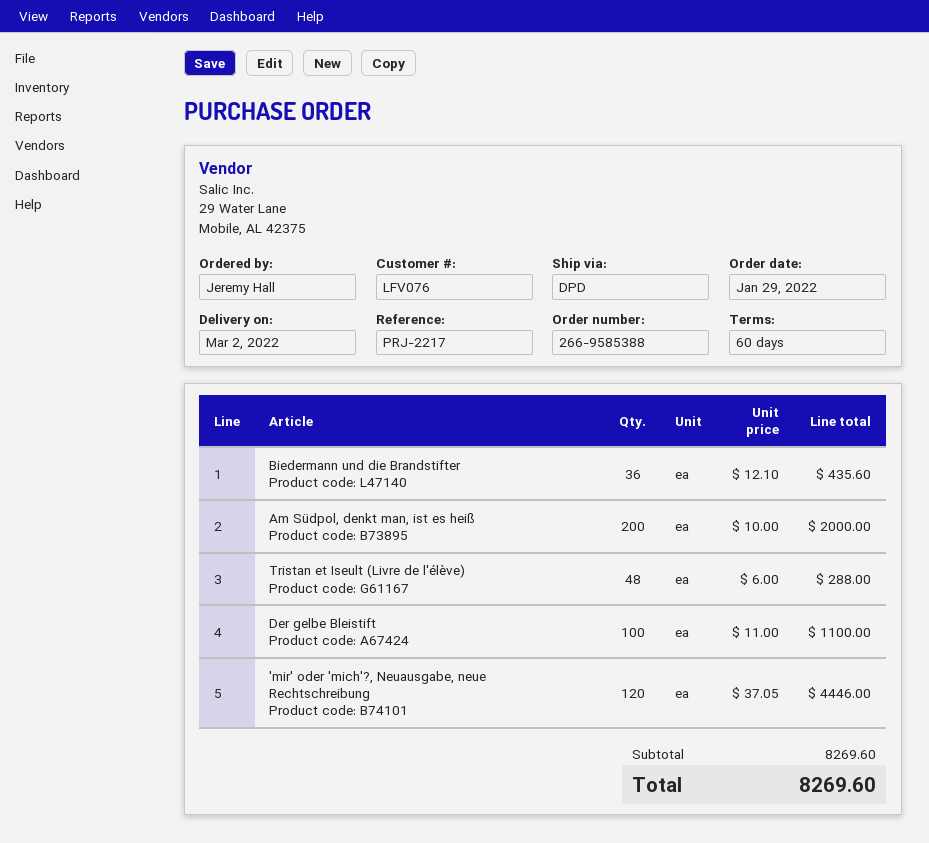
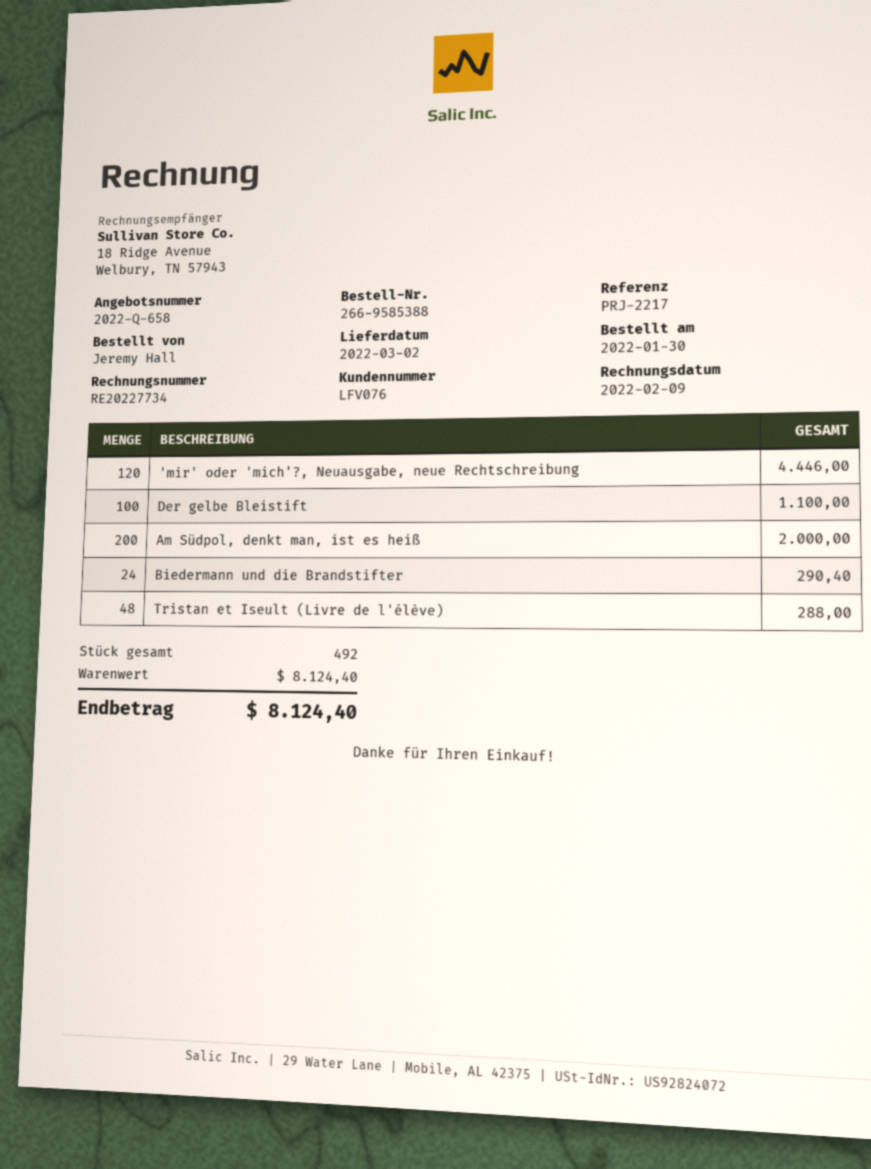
order date: 2022-01-29 -> 2022-01-30
Biedermann und die Brandstifter: 36 for 435.60 -> 24 for 290.40
subtotal: 8269.60 -> 8124.40
total: 8269.60 -> 8124.40

